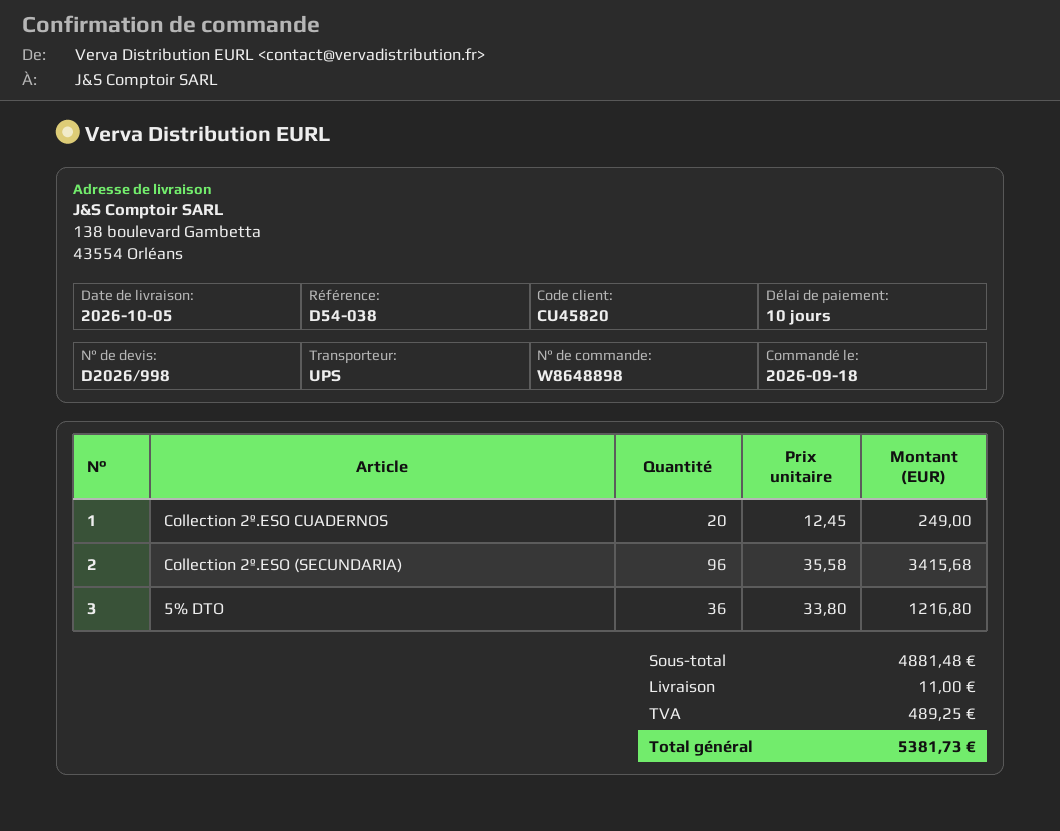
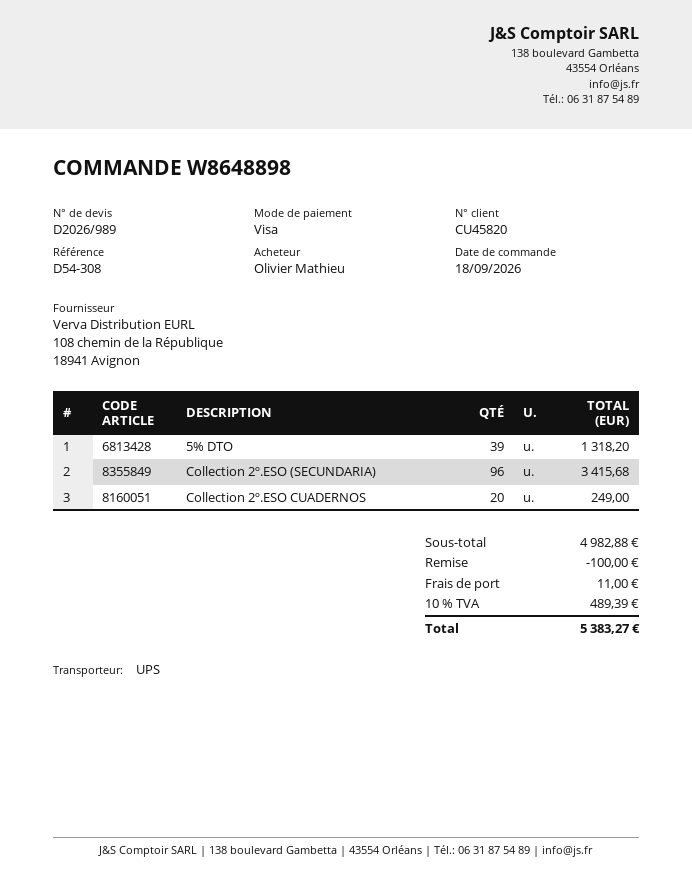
quote number: D2026/998 -> D2026/989
reference: D54-038 -> D54-308
5% DTO: 36 for 1216.80 -> 39 for 1318.20
subtotal: 4881.48 -> 4982.88
discount: none -> 100.00
tax: 489.25 -> 489.39
total: 5381.73 -> 5383.27

